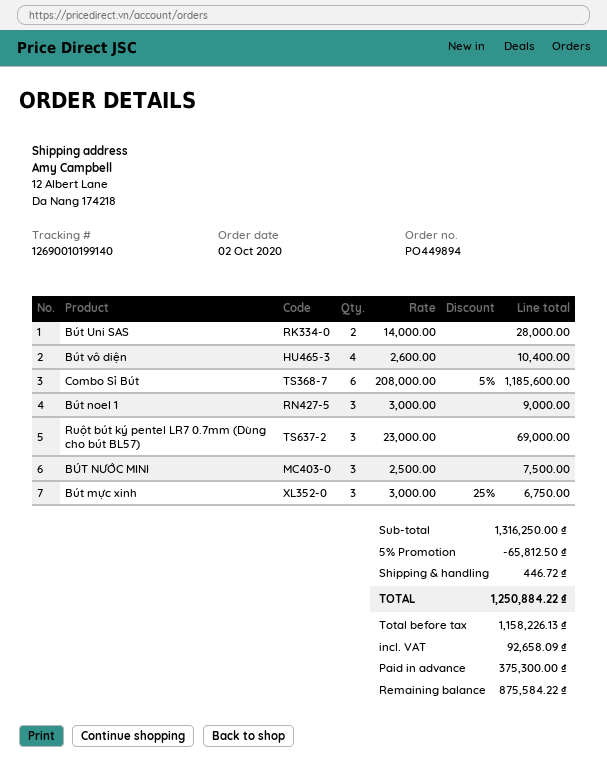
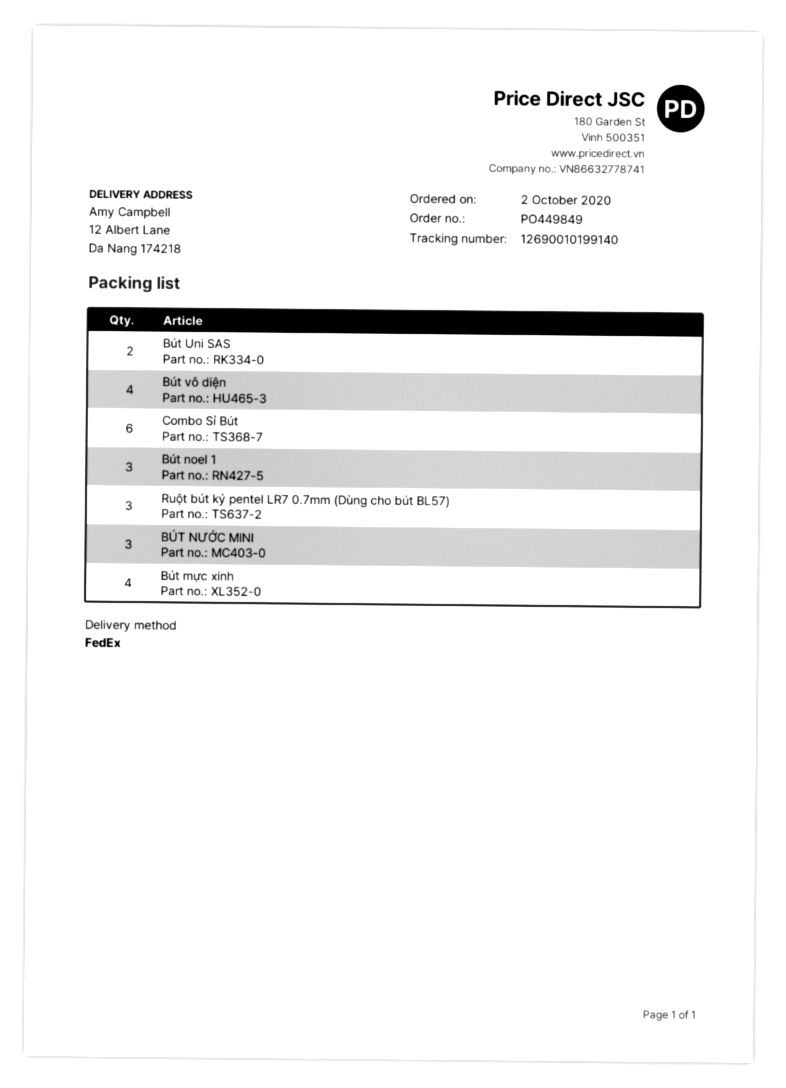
order number: PO449894 -> PO449849
Bút mực xinh: 3 -> 4

